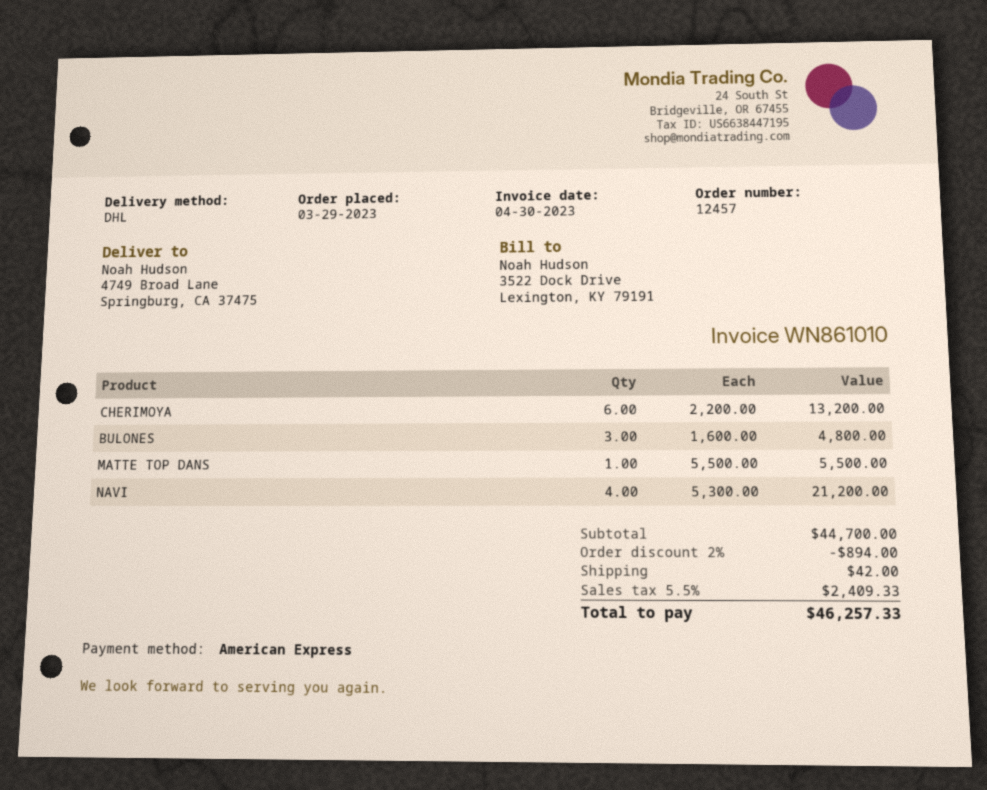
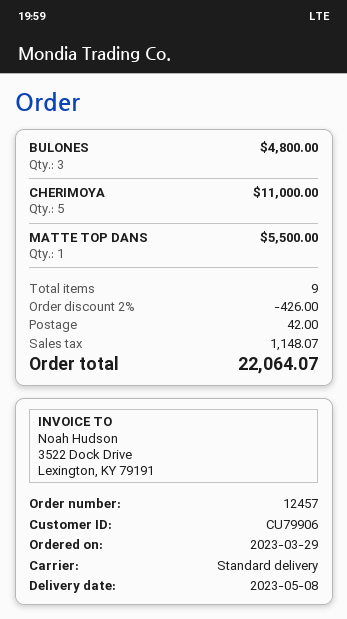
shipping method: DHL -> standard
CHERIMOYA: 6 for 13200.00 -> 5 for 11000.00
NAVI: 4 for 21200.00 -> none
discount: 2% = 894.00 -> 2% = 426.00
tax: 2409.33 -> 1148.07
total: 46257.33 -> 22064.07

